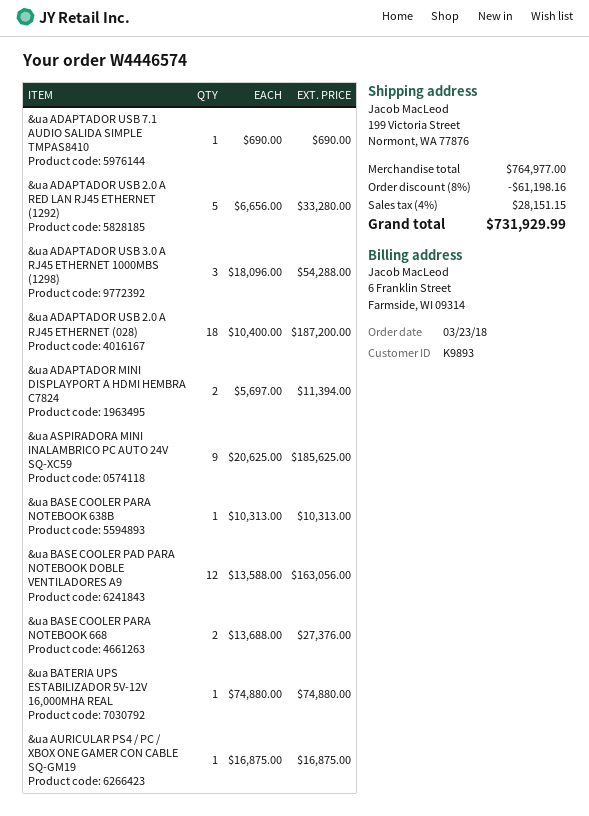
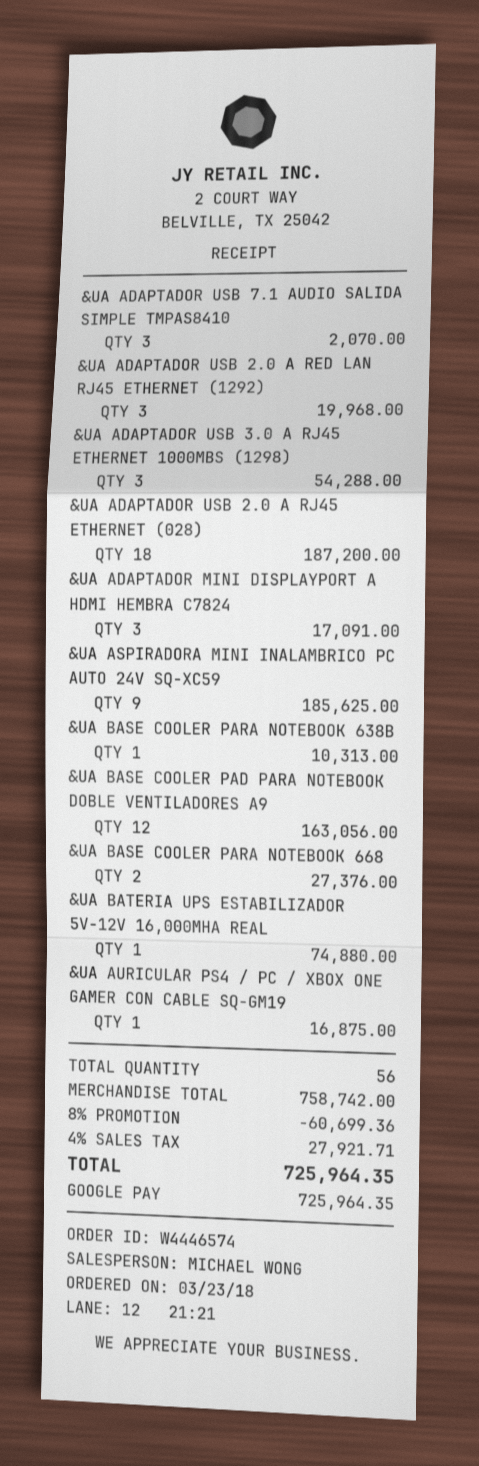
&ua ADAPTADOR USB 7.1 AUDIO SALIDA SIMPLE TMPAS8410: 1 for 690.00 -> 3 for 2070.00
&ua ADAPTADOR USB 2.0 A RED LAN RJ45 ETHERNET (1292): 5 for 33280.00 -> 3 for 19968.00
&ua ADAPTADOR MINI DISPLAYPORT A HDMI HEMBRA C7824: 2 for 11394.00 -> 3 for 17091.00
subtotal: 764977.00 -> 758742.00
discount: 8% = 61198.16 -> 8% = 60699.36
tax: 4% = 28151.15 -> 4% = 27921.71
total: 731929.99 -> 725964.35

